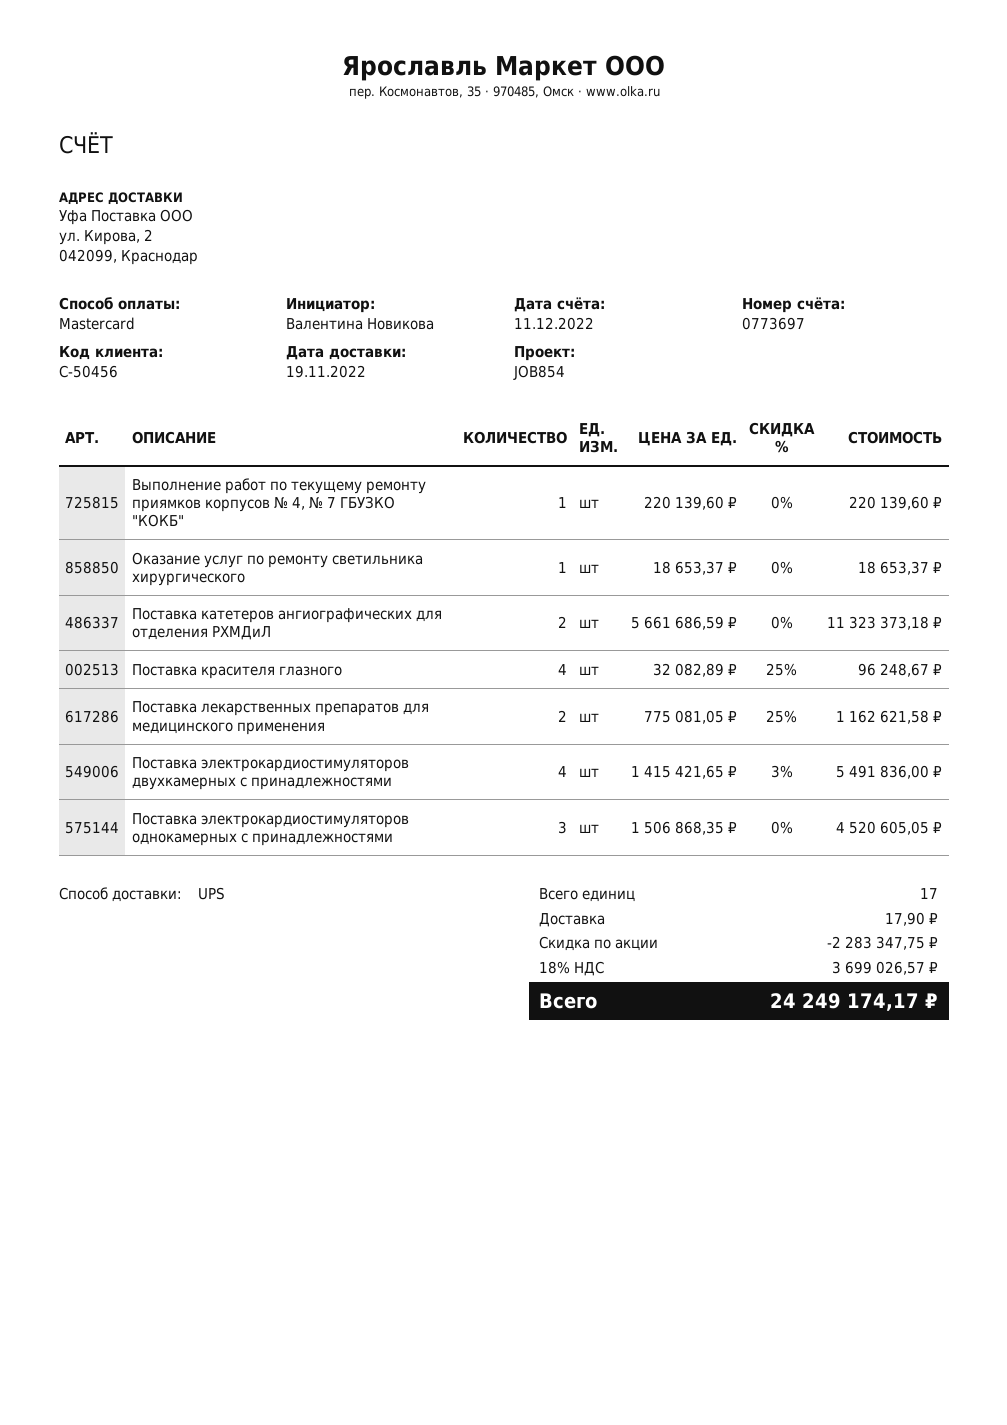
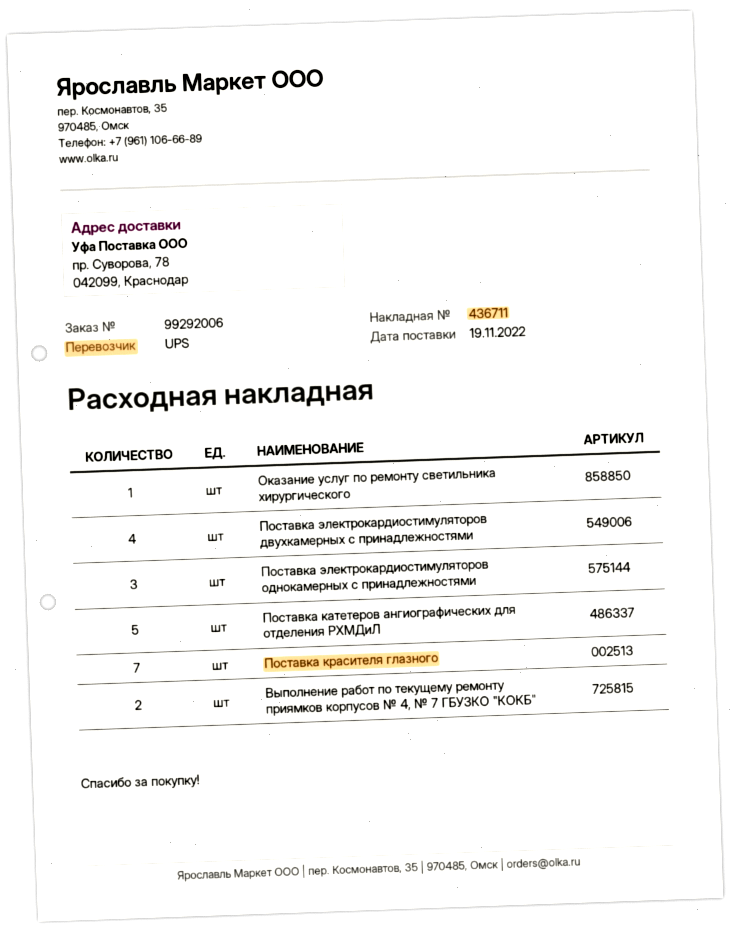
ship to: ул. Кирова, 2, 042099, Краснодар -> пр. Суворова, 78, 042099, Краснодар
Выполнение работ по текущему ремонту приямков корпусов № 4, № 7 ГБУЗКО "КОКБ": 1 -> 2
Поставка катетеров ангиографических для отделения РХМДиЛ: 2 -> 5
Поставка красителя глазного: 4 -> 7
Поставка лекарственных препаратов для медицинского применения: 2 -> none

